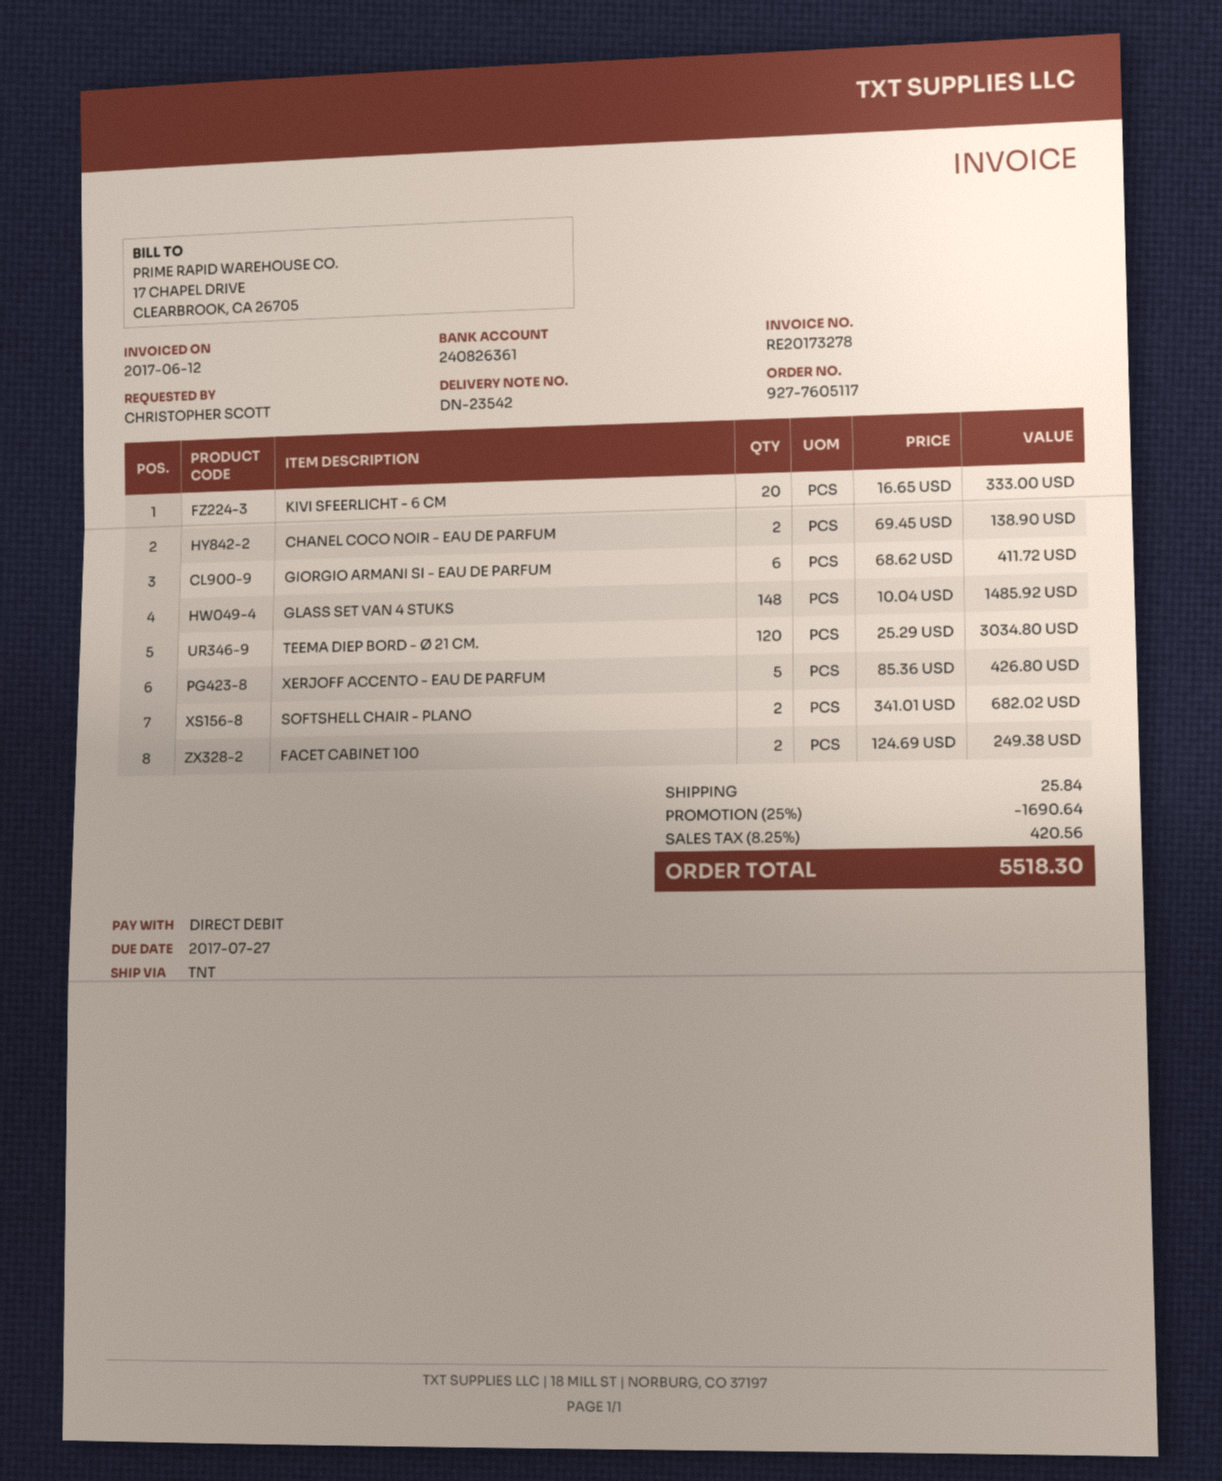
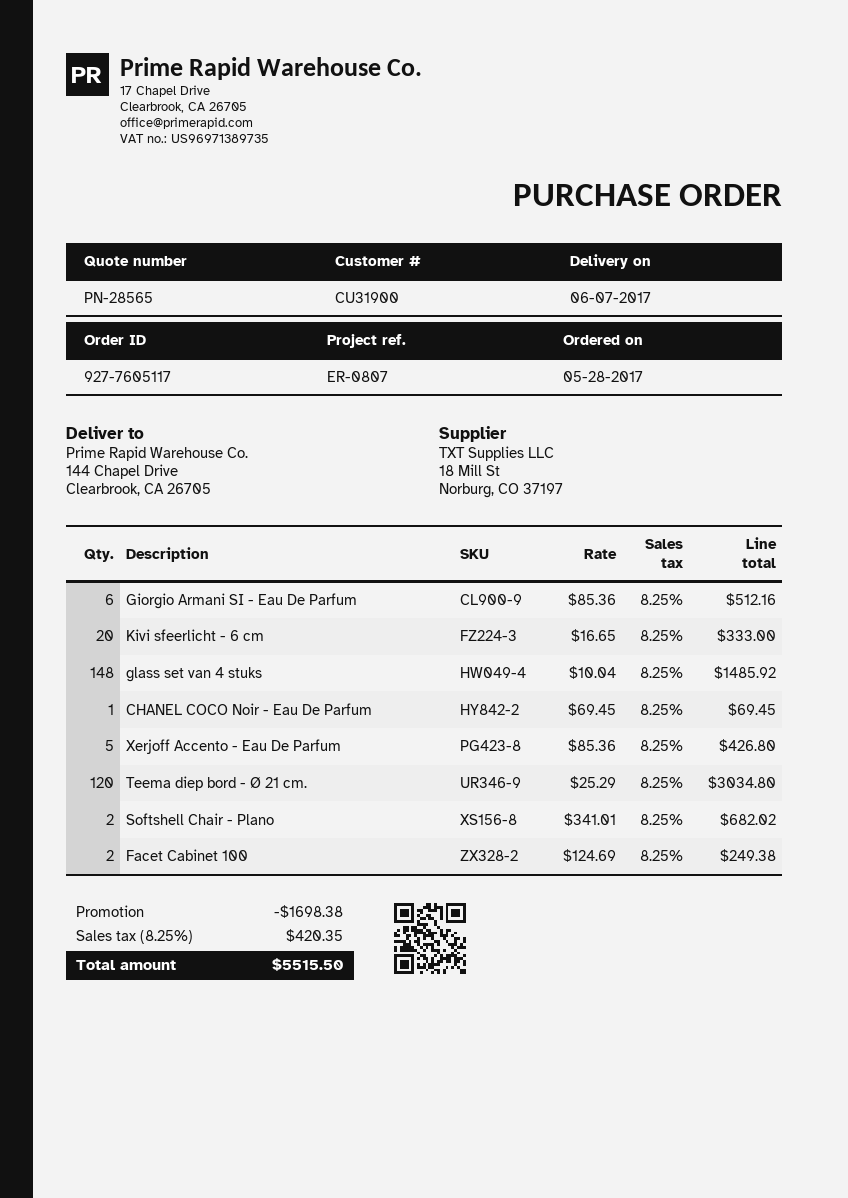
CHANEL COCO NOIR - EAU DE PARFUM: 2 x 69.45 = 138.90 -> 1 x 69.45 = 69.45
GIORGIO ARMANI SI - EAU DE PARFUM: 6 x 68.62 = 411.72 -> 6 x 85.36 = 512.16
discount: 1690.64 -> 1698.38
shipping: 25.84 -> none
tax: 8.25% = 420.56 -> 8.25% = 420.35
total: 5518.30 -> 5515.50

